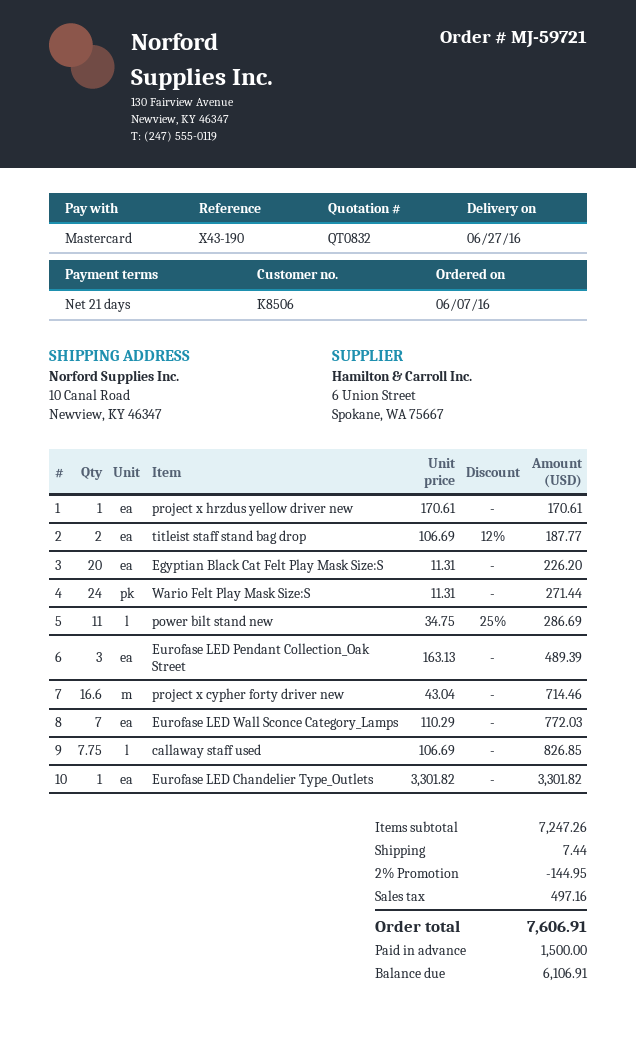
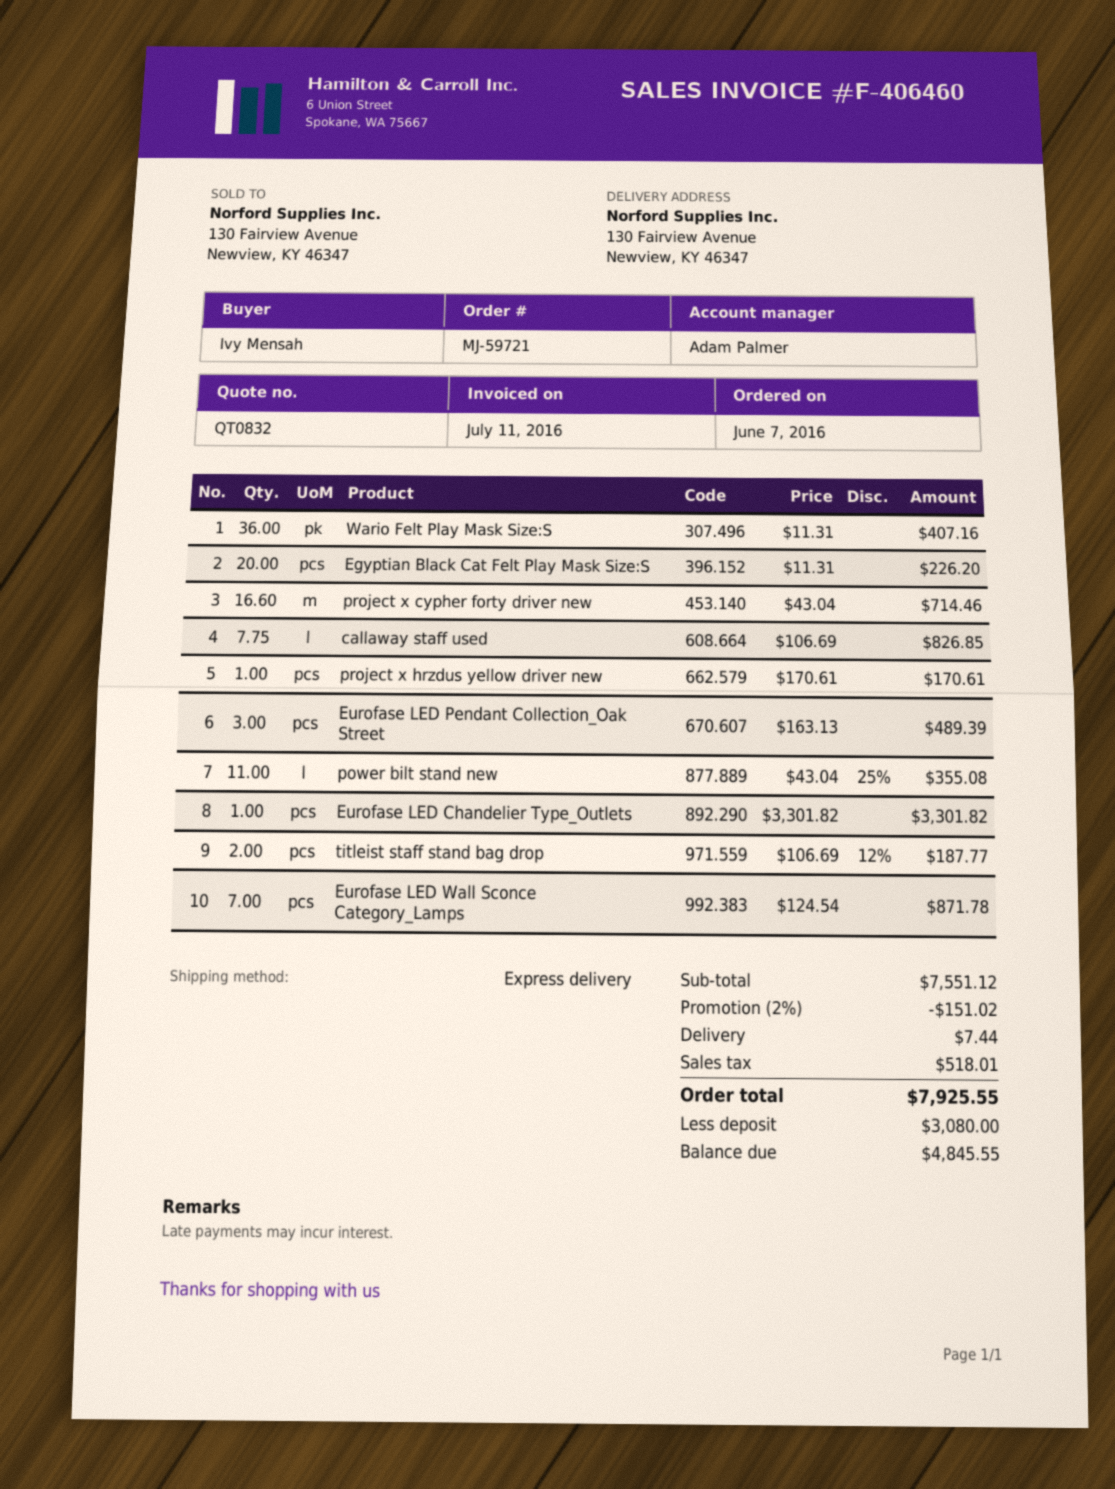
ship to: 10 Canal Road, Newview, KY 46347 -> 130 Fairview Avenue, Newview, KY 46347
Wario Felt Play Mask Size:S: 24 x 11.31 = 271.44 -> 36 x 11.31 = 407.16
power bilt stand new: 11 x 34.75 - 25% = 286.69 -> 11 x 43.04 - 25% = 355.08
Eurofase LED Wall Sconce Category_Lamps: 7 x 110.29 = 772.03 -> 7 x 124.54 = 871.78
subtotal: 7247.26 -> 7551.12
discount: 2% = 144.95 -> 2% = 151.02
tax: 497.16 -> 518.01
total: 7606.91 -> 7925.55
deposit: 1500.00 -> 3080.00
balance: 6106.91 -> 4845.55

